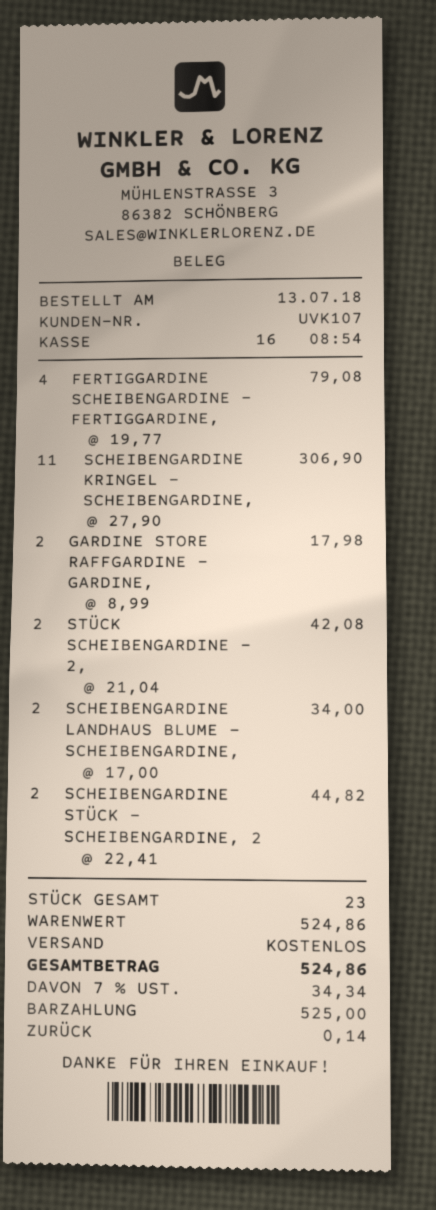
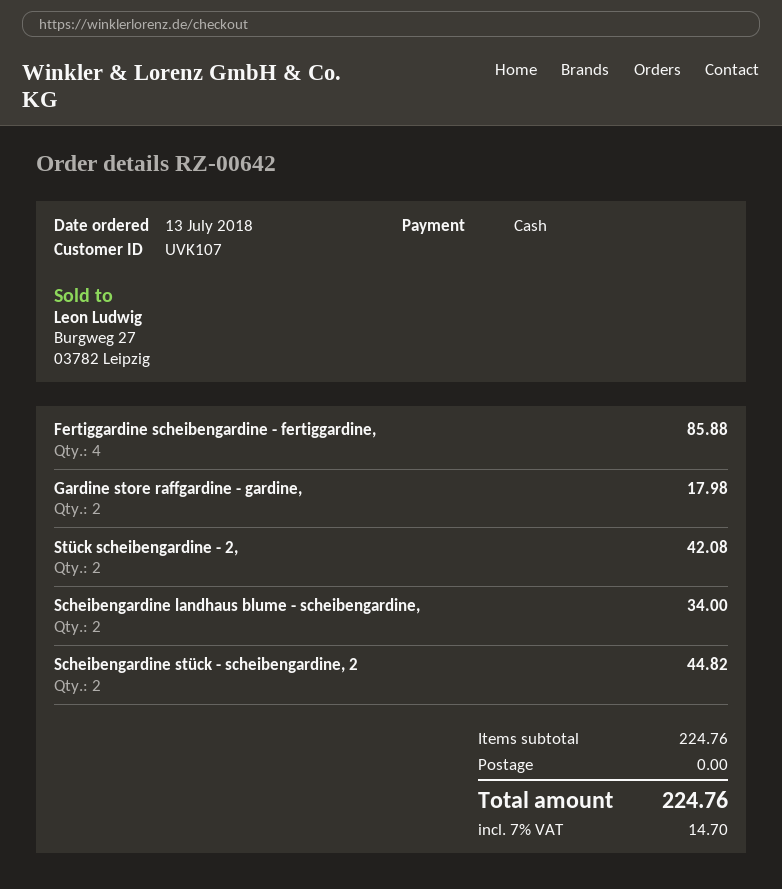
FERTIGGARDINE SCHEIBENGARDINE - FERTIGGARDINE,: 4 for 79.08 -> 4 for 85.88
SCHEIBENGARDINE KRINGEL - SCHEIBENGARDINE,: 11 for 306.90 -> none
subtotal: 524.86 -> 224.76
tax: 7% = 34.34 -> 7% = 14.70
total: 524.86 -> 224.76

